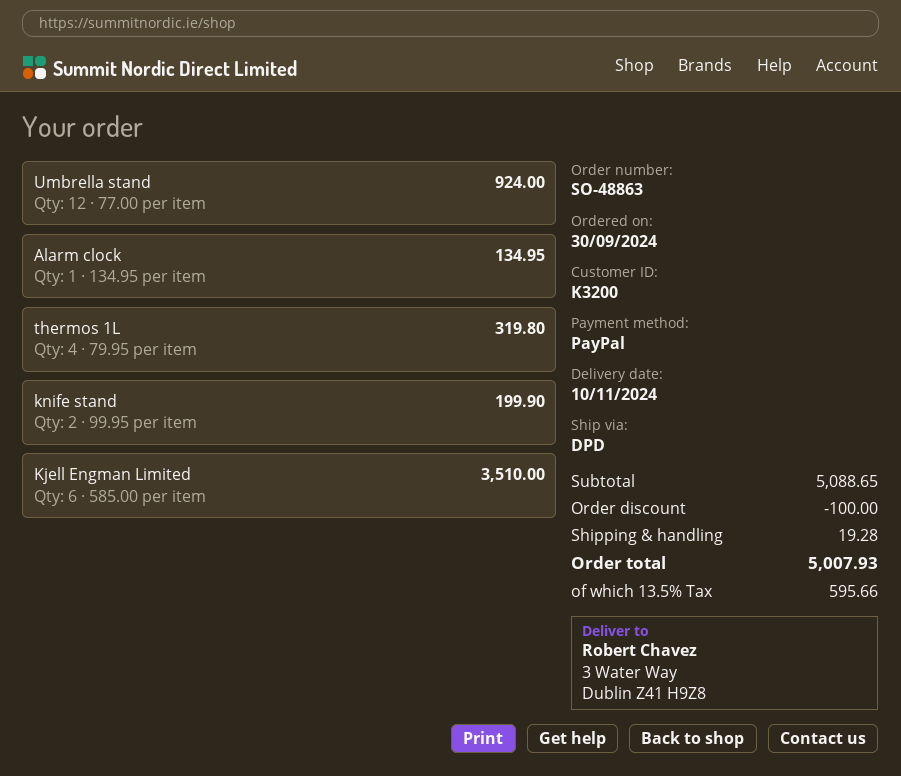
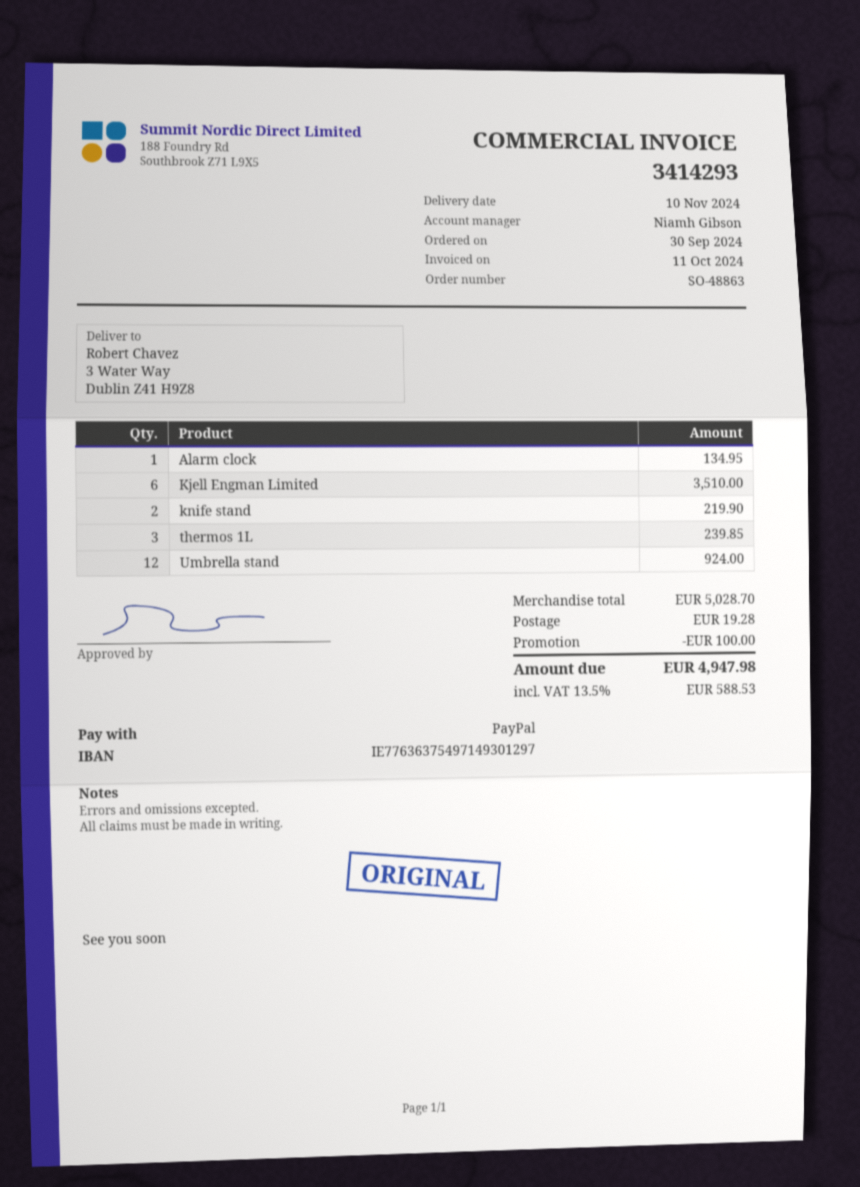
thermos 1L: 4 for 319.80 -> 3 for 239.85
knife stand: 2 for 199.90 -> 2 for 219.90
subtotal: 5088.65 -> 5028.70
tax: 13.5% = 595.66 -> 13.5% = 588.53
total: 5007.93 -> 4947.98

